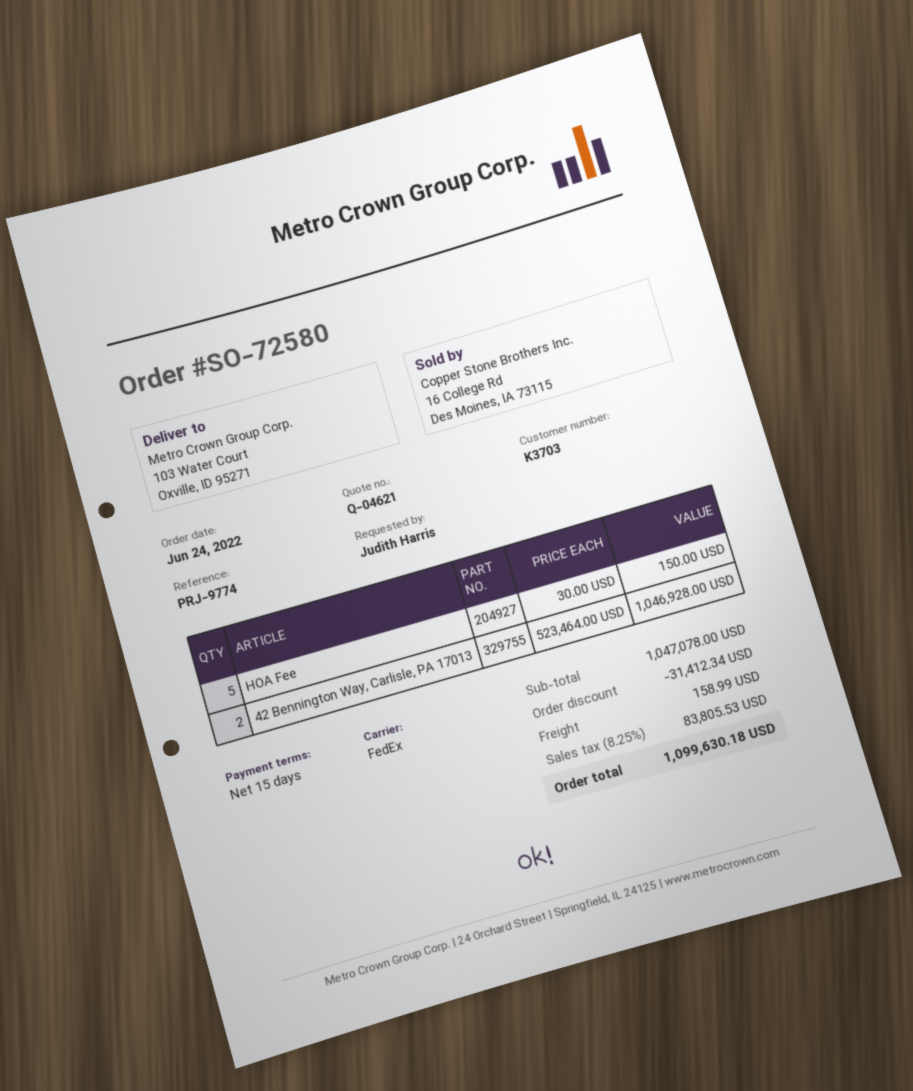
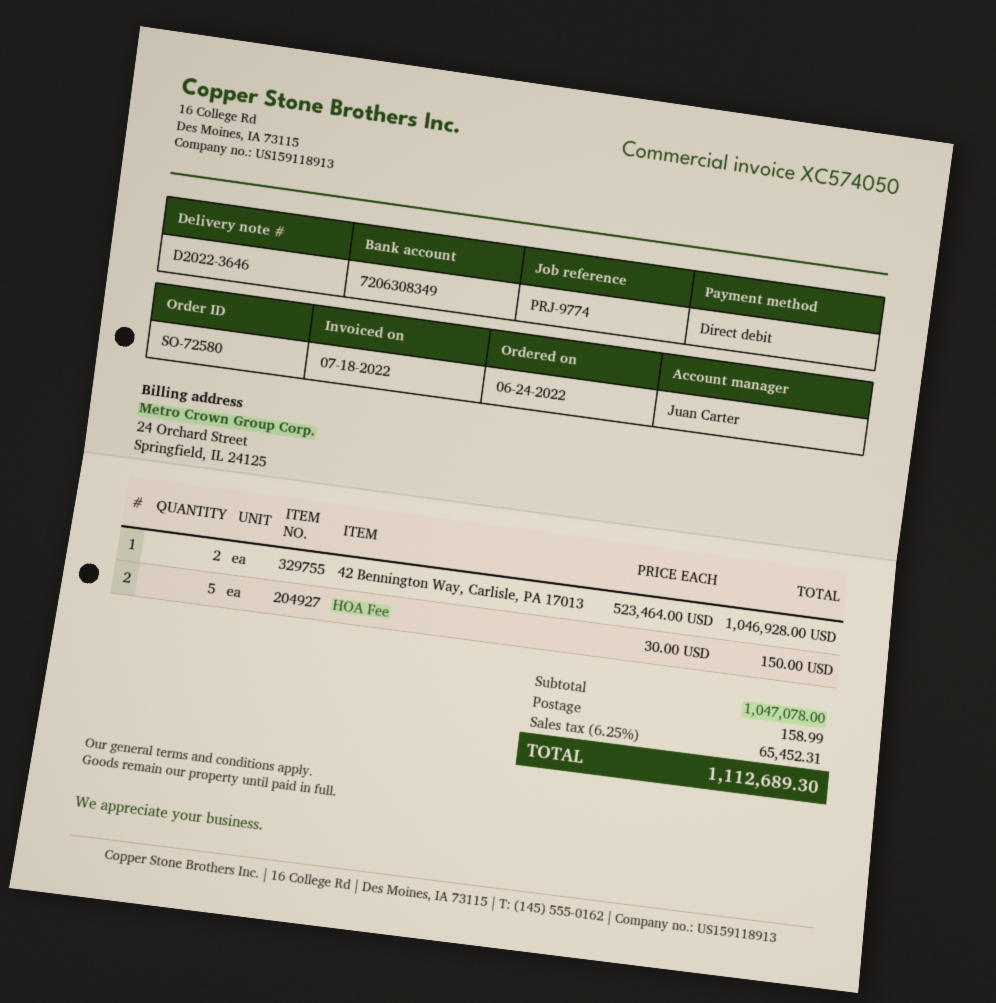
discount: 31412.34 -> none
tax: 8.25% = 83805.53 -> 6.25% = 65452.31
total: 1099630.18 -> 1112689.30

